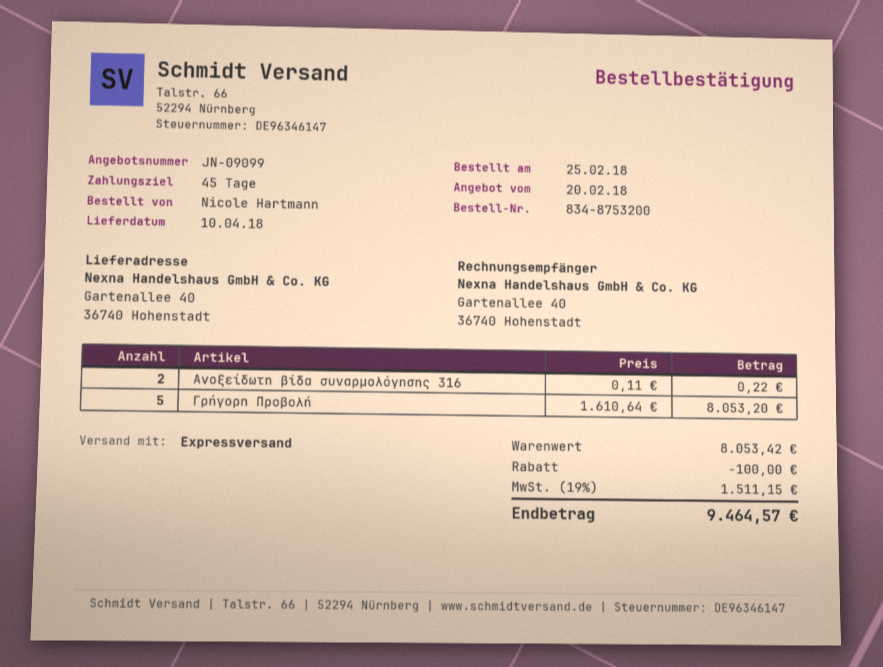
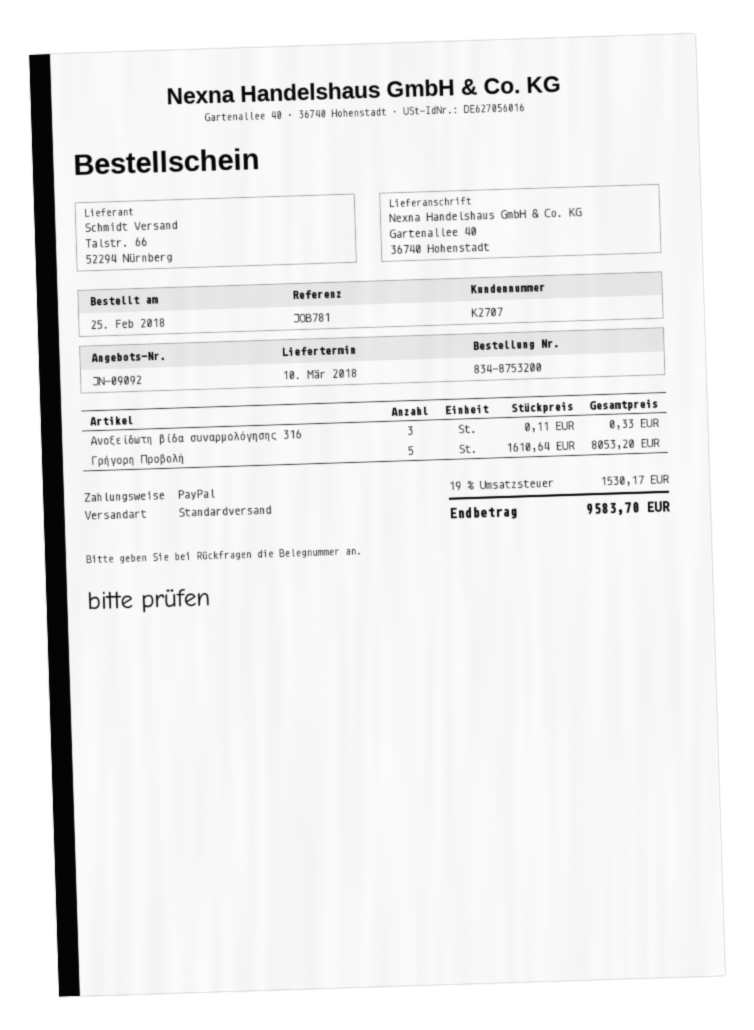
quote number: JN-09099 -> JN-09092
delivery date: 2018-04-10 -> 2018-03-10
shipping method: express -> standard
Ανοξείδωτη βίδα συναρμολόγησης 316: 2 x 0.11 = 0.22 -> 3 x 0.11 = 0.33
discount: 100.00 -> none
tax: 19% = 1511.15 -> 19% = 1530.17
total: 9464.57 -> 9583.70

